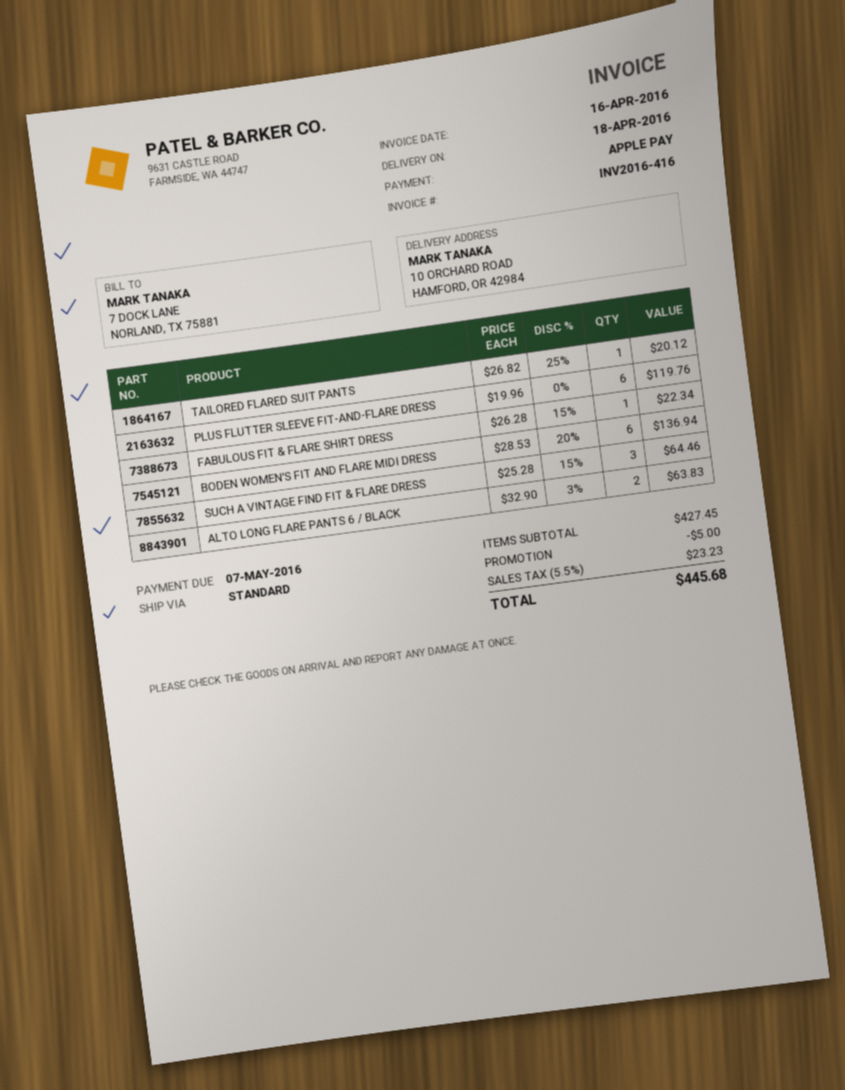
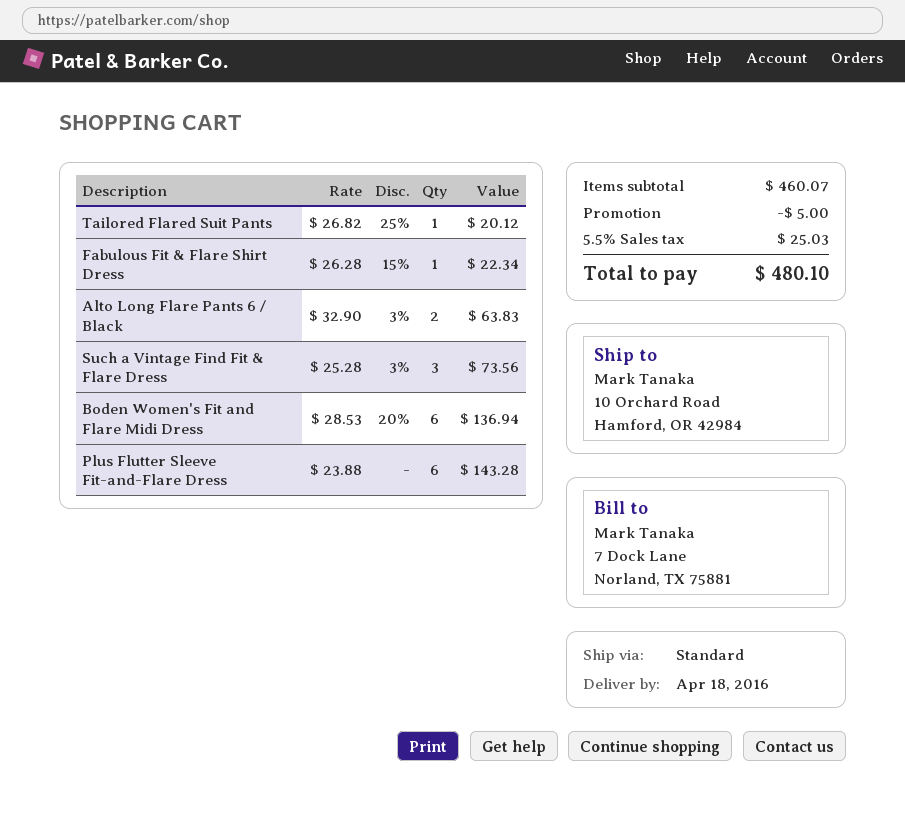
PLUS FLUTTER SLEEVE FIT-AND-FLARE DRESS: 6 x 19.96 = 119.76 -> 6 x 23.88 = 143.28
SUCH A VINTAGE FIND FIT & FLARE DRESS: 3 x 25.28 - 15% = 64.46 -> 3 x 25.28 - 3% = 73.56
subtotal: 427.45 -> 460.07
tax: 5.5% = 23.23 -> 5.5% = 25.03
total: 445.68 -> 480.10

